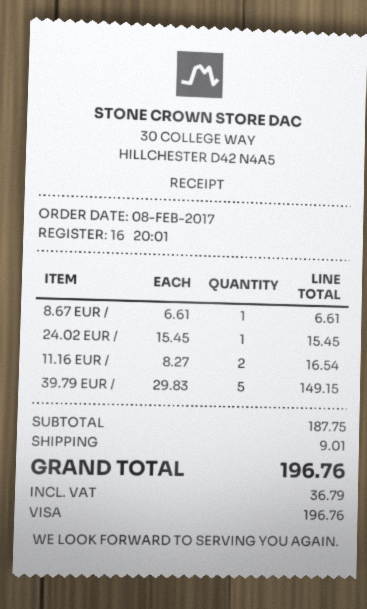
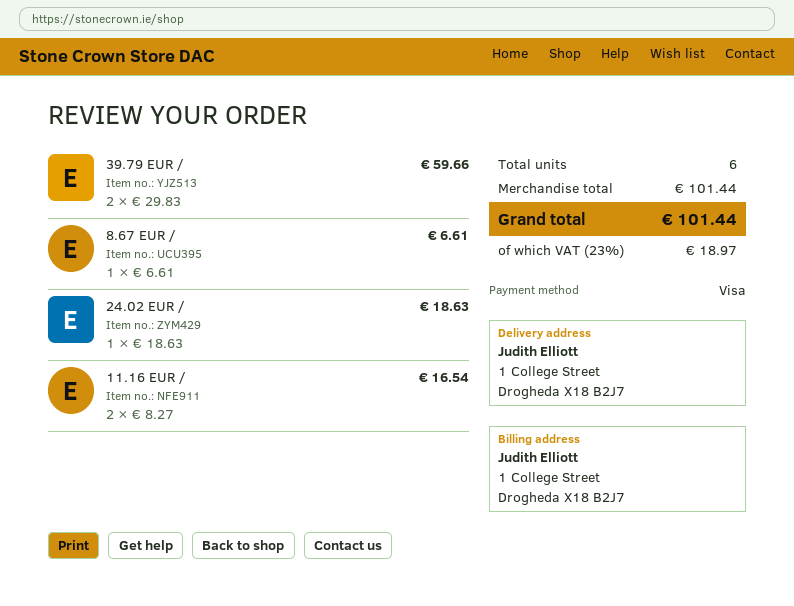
24.02 EUR /: 1 x 15.45 = 15.45 -> 1 x 18.63 = 18.63
39.79 EUR /: 5 x 29.83 = 149.15 -> 2 x 29.83 = 59.66
subtotal: 187.75 -> 101.44
shipping: 9.01 -> none
tax: 36.79 -> 18.97
total: 196.76 -> 101.44

